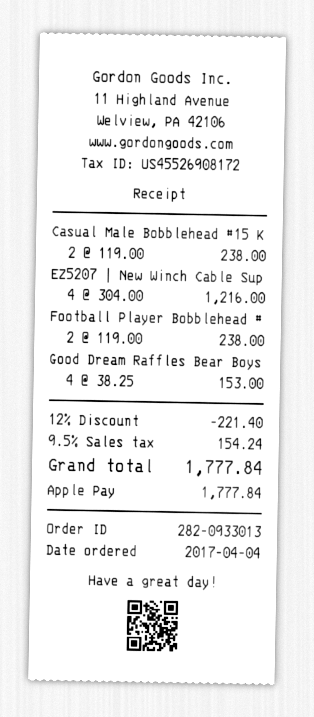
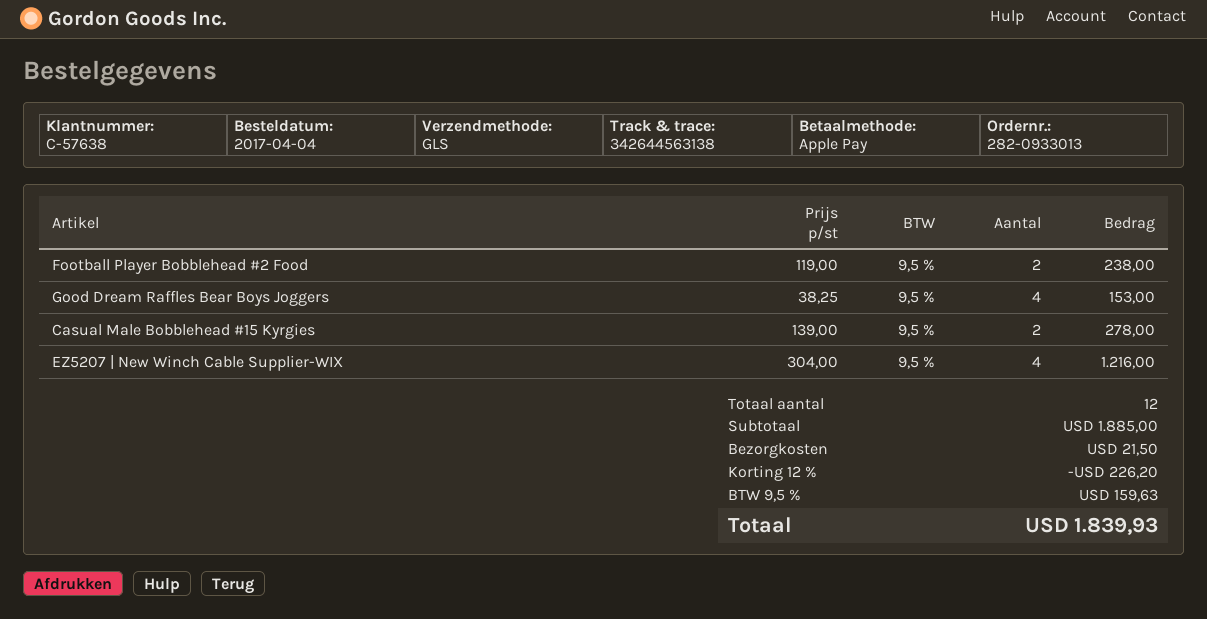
Casual Male Bobblehead #15 K: 2 x 119.00 = 238.00 -> 2 x 139.00 = 278.00
discount: 12% = 221.40 -> 12% = 226.20
shipping: none -> 21.50
tax: 9.5% = 154.24 -> 9.5% = 159.63
total: 1777.84 -> 1839.93

